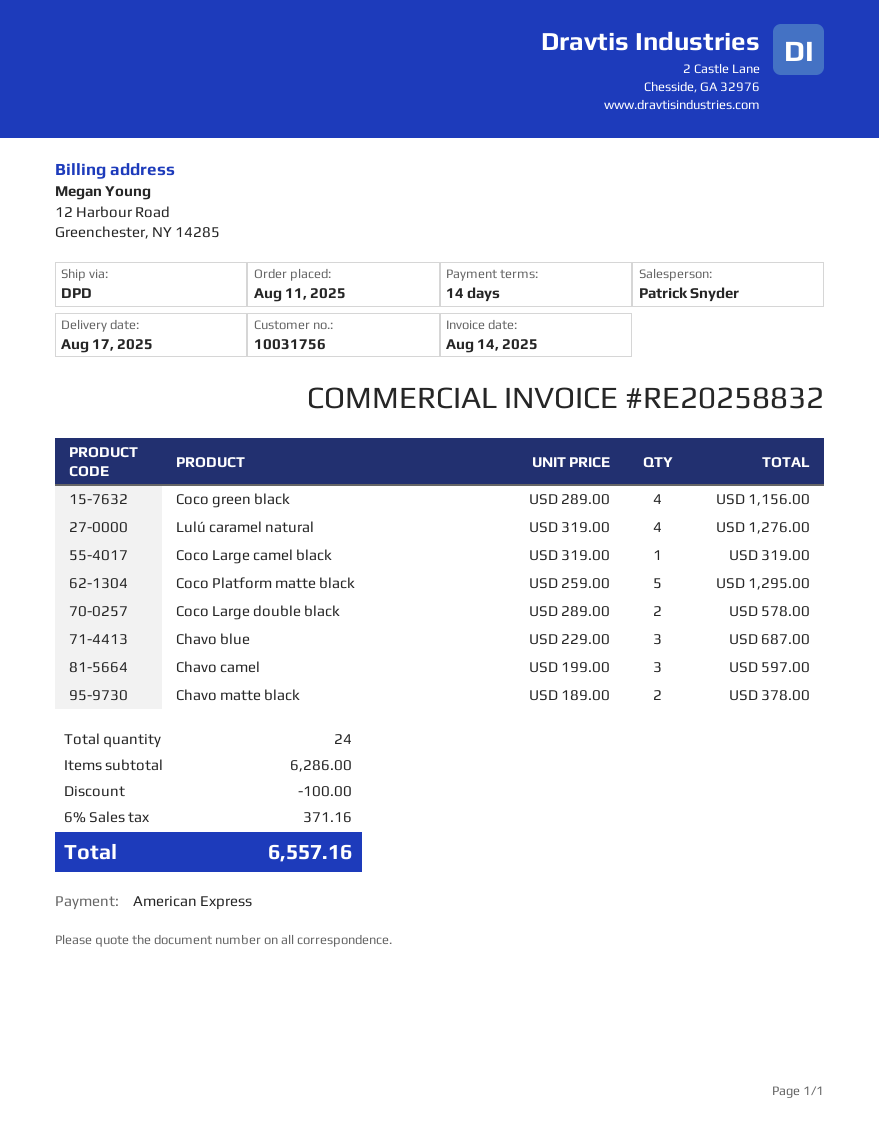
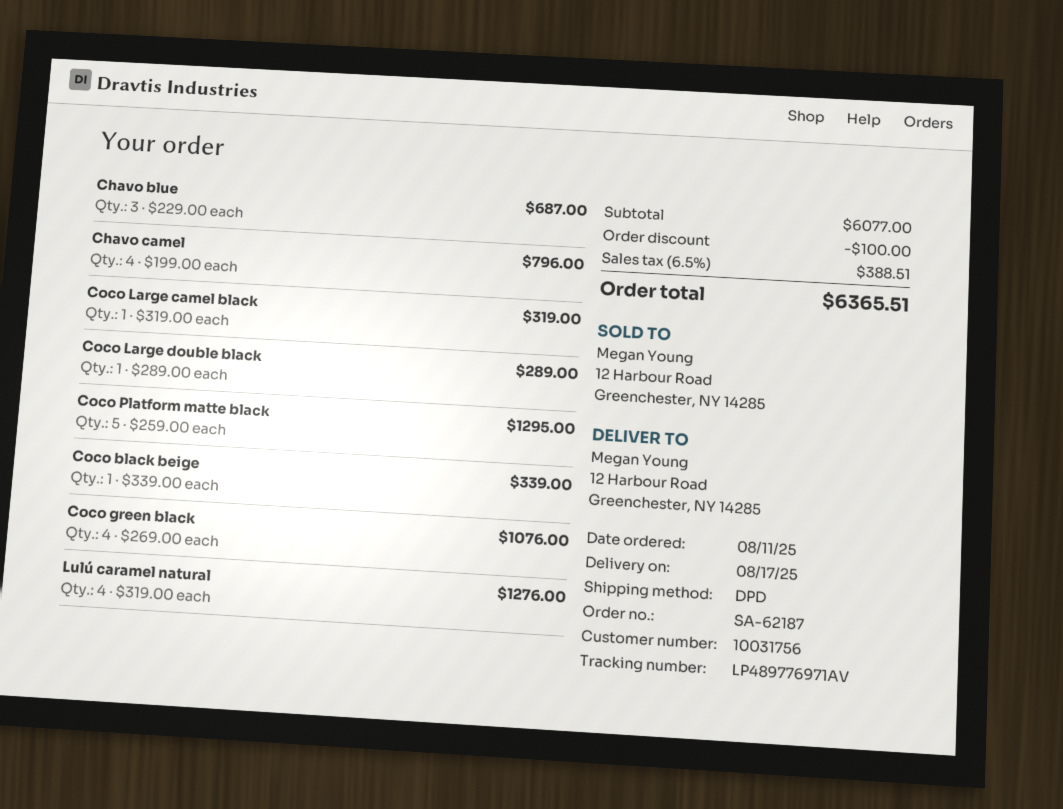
Coco green black: 4 x 289.00 = 1156.00 -> 4 x 269.00 = 1076.00
Coco Large double black: 2 x 289.00 = 578.00 -> 1 x 289.00 = 289.00
Chavo camel: 3 x 199.00 = 597.00 -> 4 x 199.00 = 796.00
Chavo matte black: 2 x 189.00 = 378.00 -> none
Coco black beige: none -> 1 x 339.00 = 339.00
subtotal: 6286.00 -> 6077.00
tax: 6% = 371.16 -> 6.5% = 388.51
total: 6557.16 -> 6365.51

